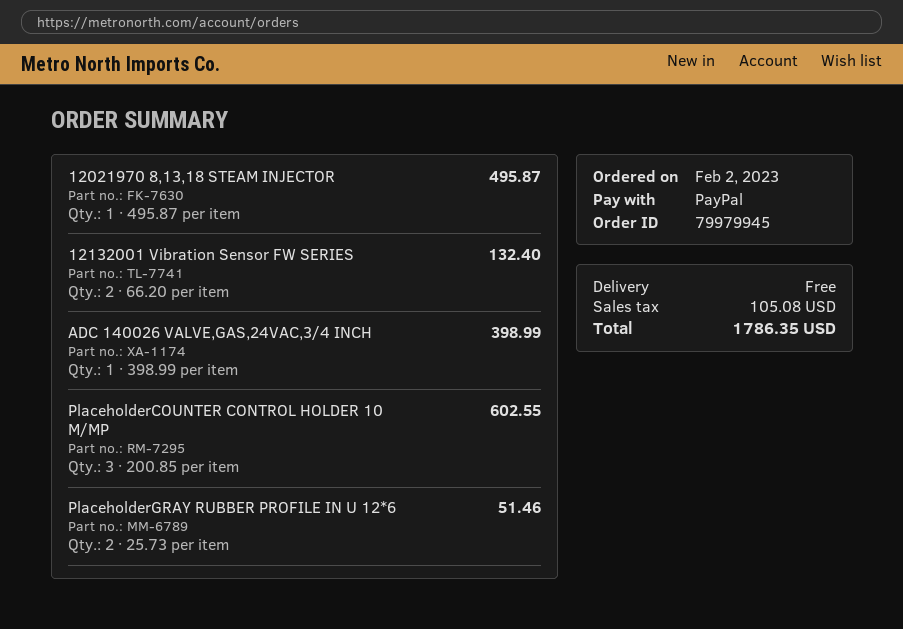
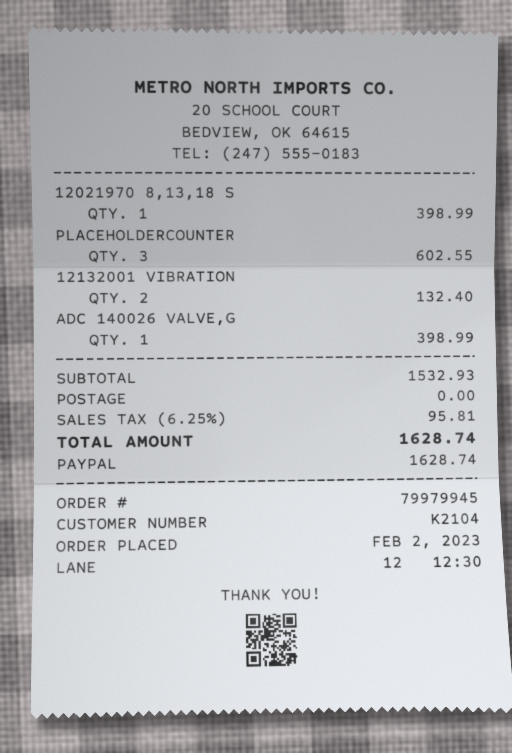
12021970 8,13,18 STEAM INJECTOR: 1 for 495.87 -> 1 for 398.99
PlaceholderGRAY RUBBER PROFILE IN U 12*6: 2 for 51.46 -> none
tax: 105.08 -> 95.81
total: 1786.35 -> 1628.74

